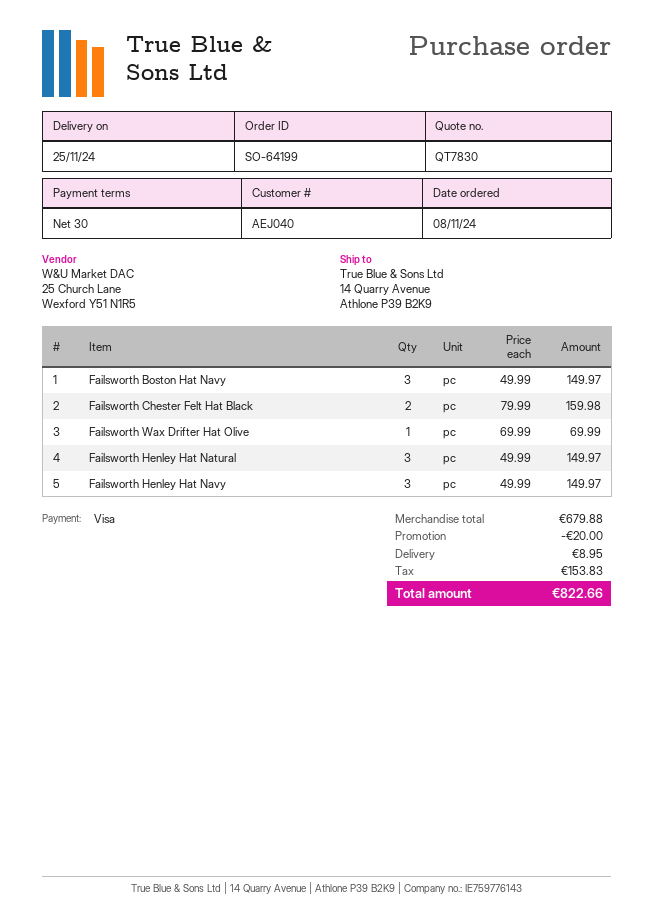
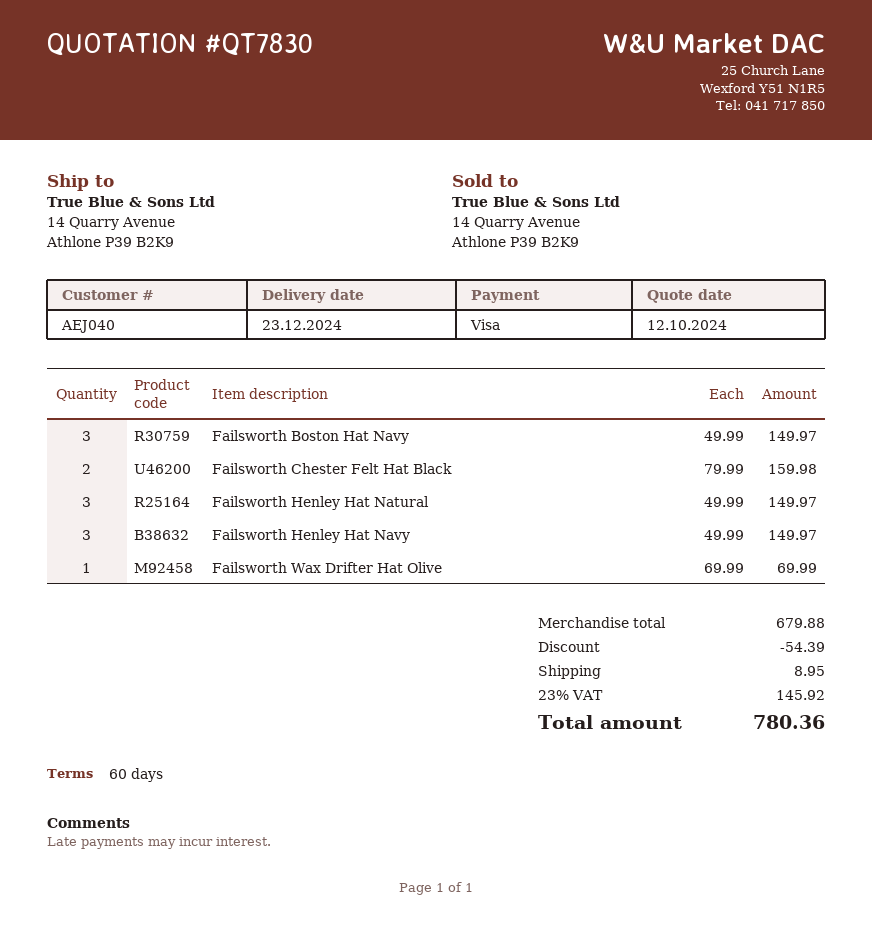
delivery date: 2024-11-25 -> 2024-12-23
payment terms: 30 days -> 60 days
discount: 20.00 -> 54.39
tax: 153.83 -> 145.92
total: 822.66 -> 780.36

